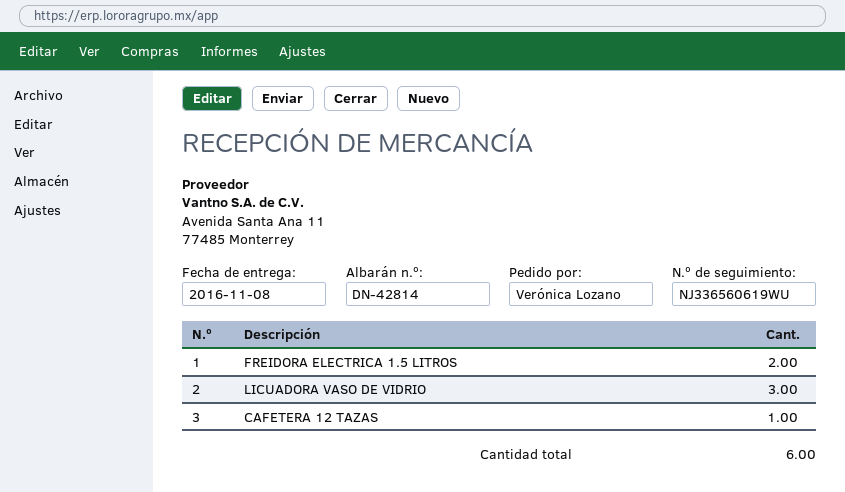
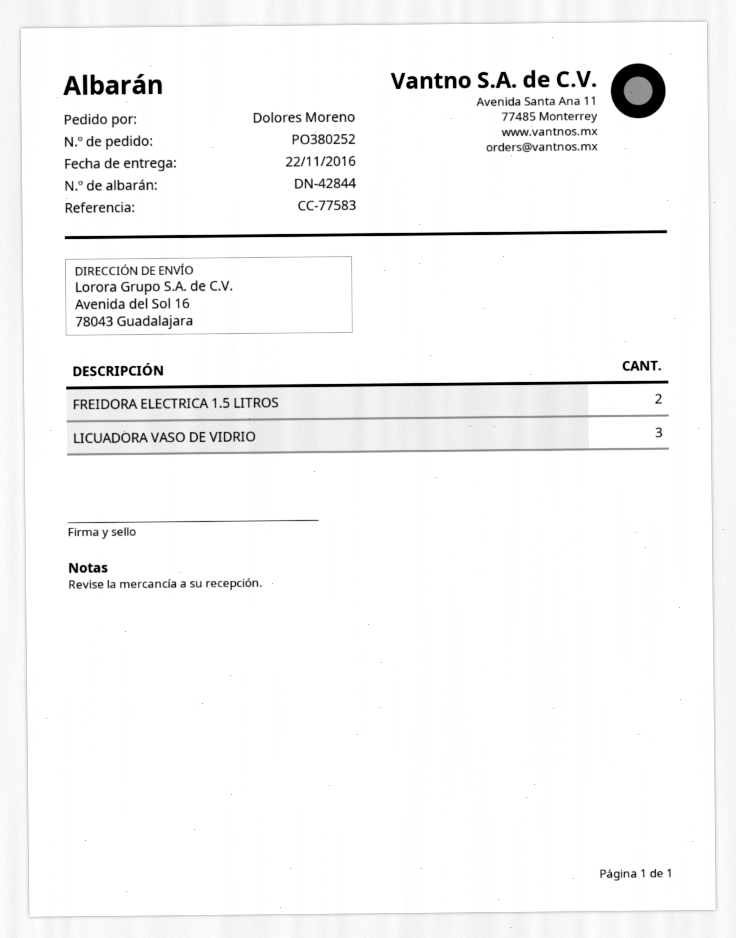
delivery note number: DN-42814 -> DN-42844
delivery date: 2016-11-08 -> 2016-11-22
ordered by: Verónica Lozano -> Dolores Moreno
CAFETERA 12 TAZAS: 1 -> none

